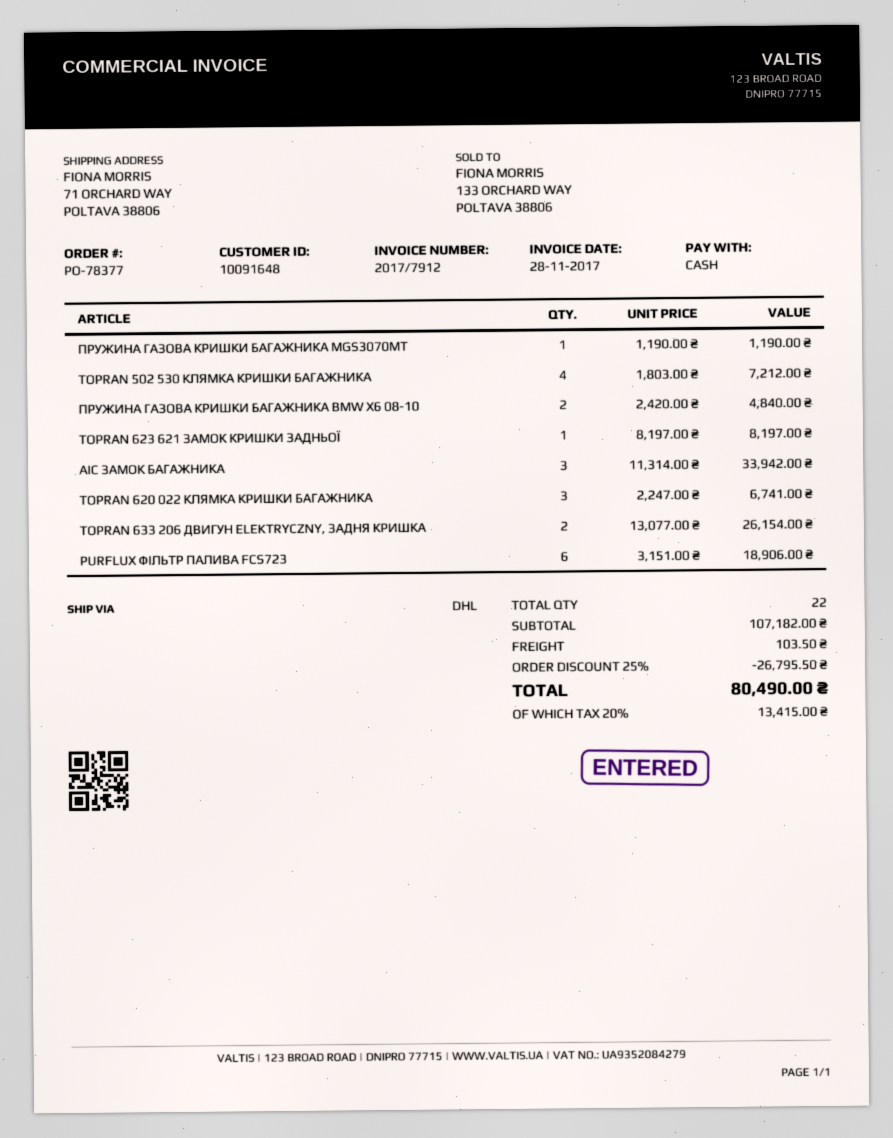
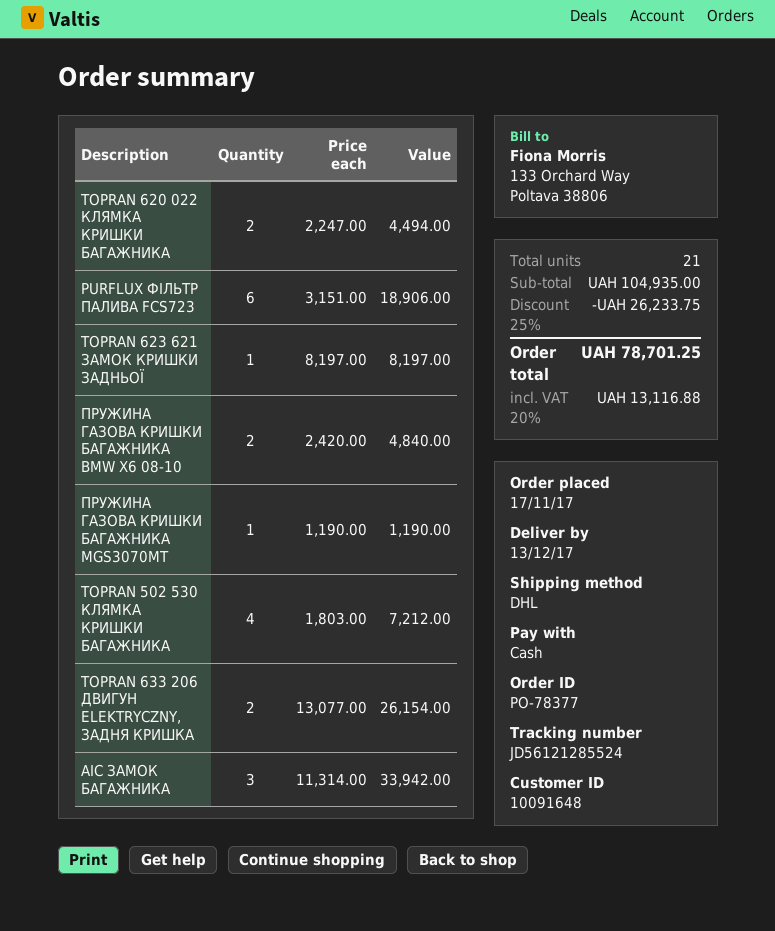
TOPRAN 620 022 КЛЯМКА КРИШКИ БАГАЖНИКА: 3 x 2247.00 = 6741.00 -> 2 x 2247.00 = 4494.00
total quantity: 22 -> 21
subtotal: 107182.00 -> 104935.00
discount: 25% = 26795.50 -> 25% = 26233.75
shipping: 103.50 -> none
tax: 20% = 13415.00 -> 20% = 13116.88
total: 80490.00 -> 78701.25

